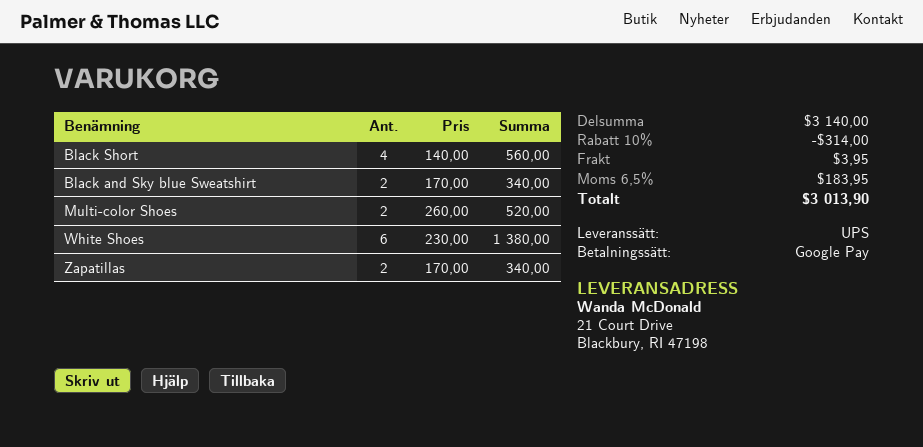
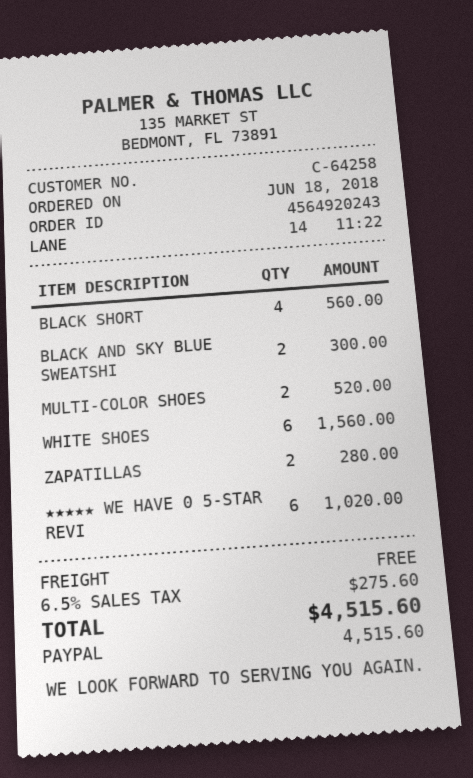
payment method: Google Pay -> PayPal
Black and Sky blue Sweatshirt: 2 for 340.00 -> 2 for 300.00
White Shoes: 6 for 1380.00 -> 6 for 1560.00
Zapatillas: 2 for 340.00 -> 2 for 280.00
★★★★★ WE HAVE 0 5-STAR REVI: none -> 6 for 1020.00
discount: 10% = 314.00 -> none
shipping: 3.95 -> 0.00
tax: 6.5% = 183.95 -> 6.5% = 275.60
total: 3013.90 -> 4515.60

